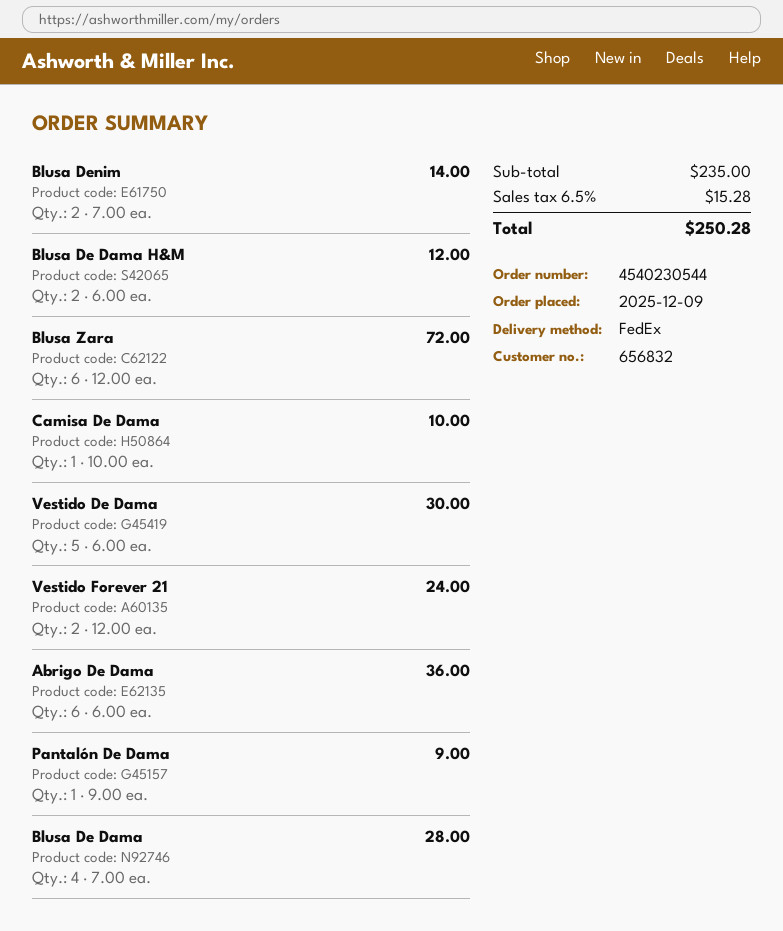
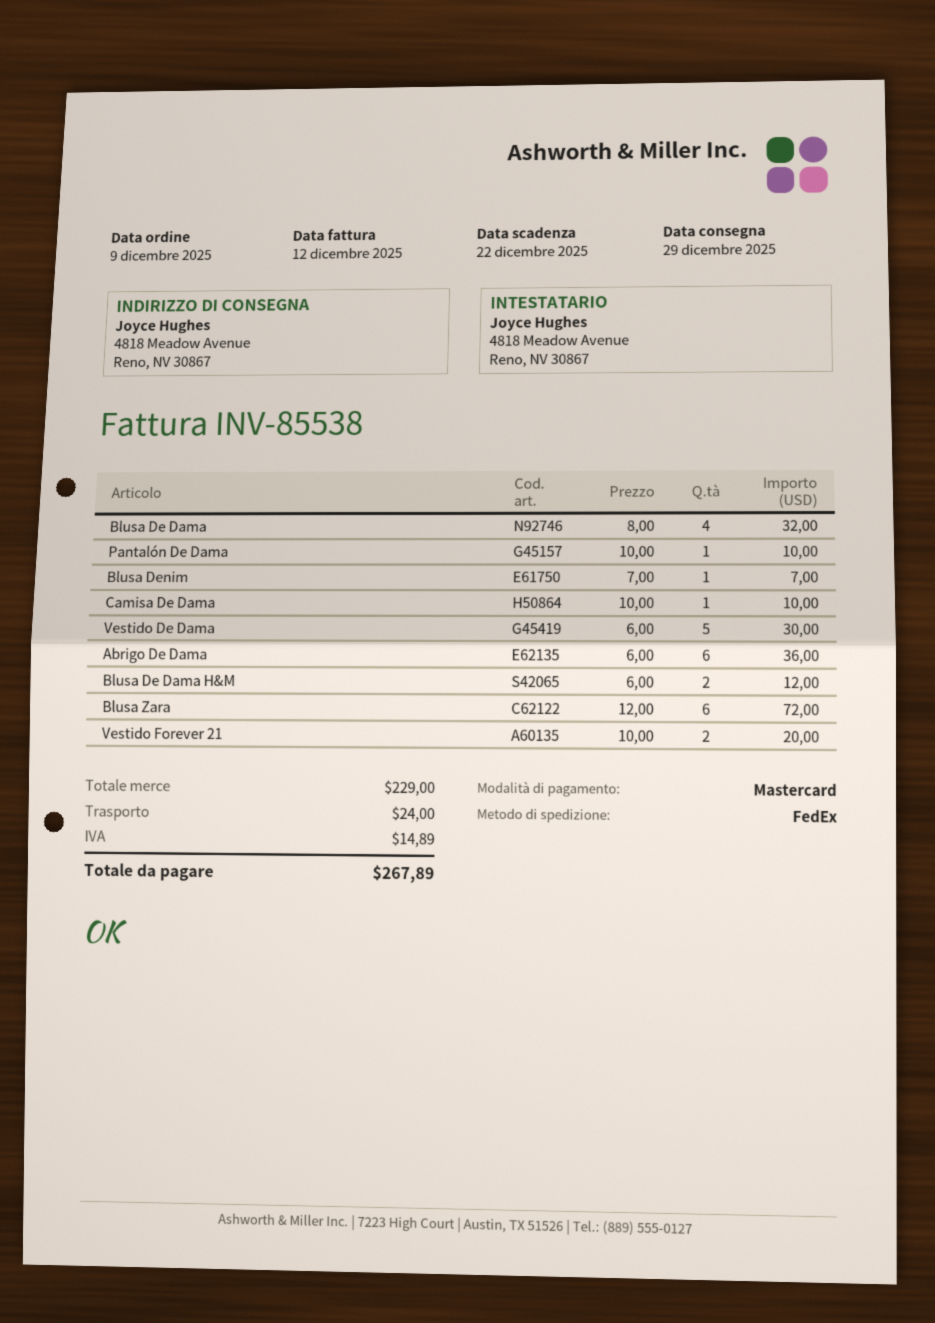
Blusa Denim: 2 x 7.00 = 14.00 -> 1 x 7.00 = 7.00
Vestido Forever 21: 2 x 12.00 = 24.00 -> 2 x 10.00 = 20.00
Pantalón De Dama: 1 x 9.00 = 9.00 -> 1 x 10.00 = 10.00
Blusa De Dama: 4 x 7.00 = 28.00 -> 4 x 8.00 = 32.00
subtotal: 235.00 -> 229.00
shipping: none -> 24.00
tax: 15.28 -> 14.89
total: 250.28 -> 267.89

